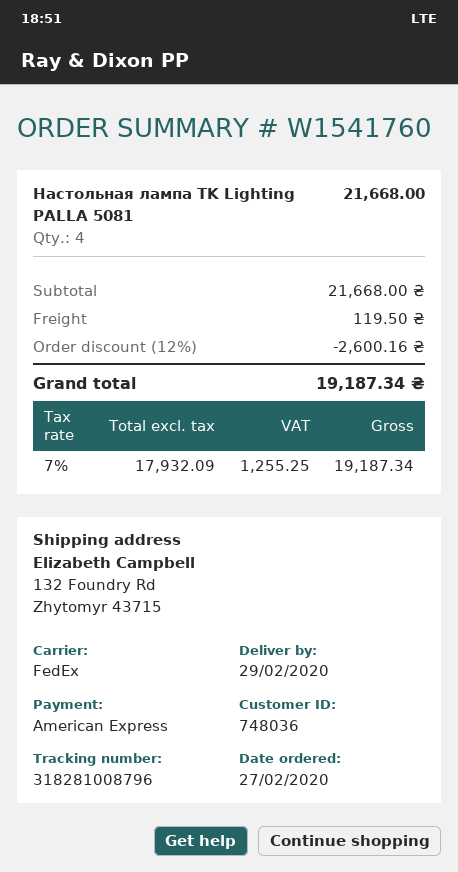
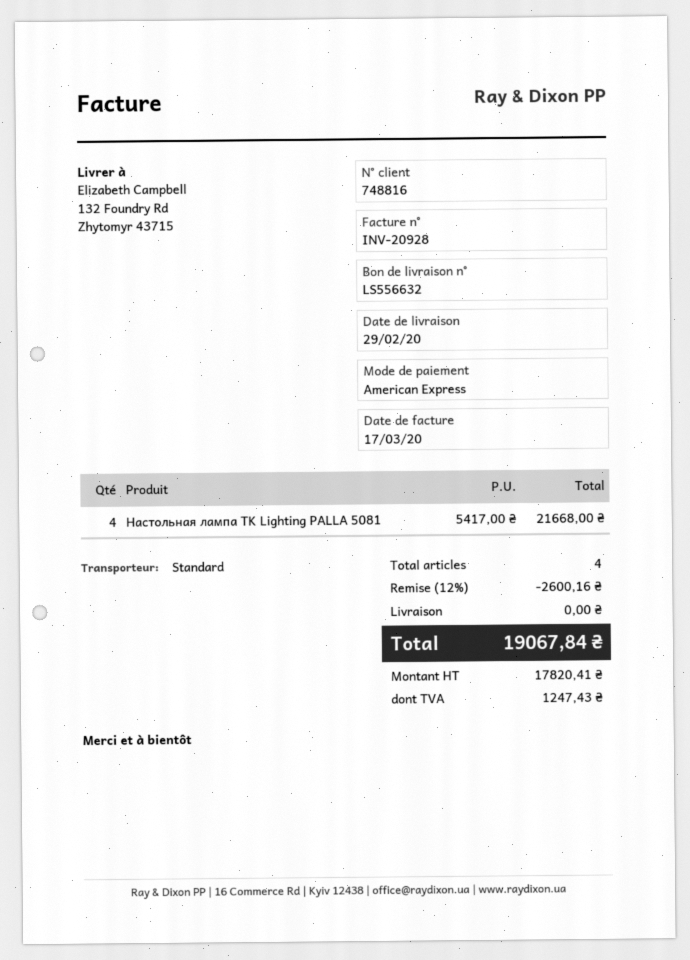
customer number: 748036 -> 748816
shipping method: FedEx -> standard
shipping: 119.50 -> 0.00
net: 17932.09 -> 17820.41
tax: 1255.25 -> 1247.43
total: 19187.34 -> 19067.84

